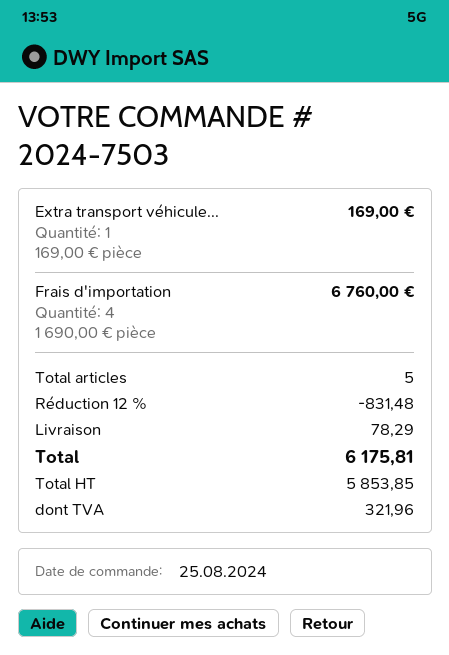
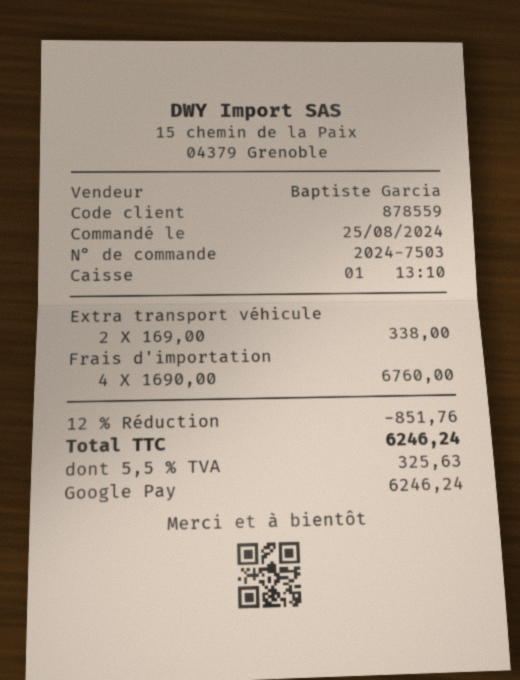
Extra transport véhicule...: 1 x 169.00 = 169.00 -> 2 x 169.00 = 338.00
discount: 12% = 831.48 -> 12% = 851.76
shipping: 78.29 -> none
tax: 321.96 -> 325.63
total: 6175.81 -> 6246.24

